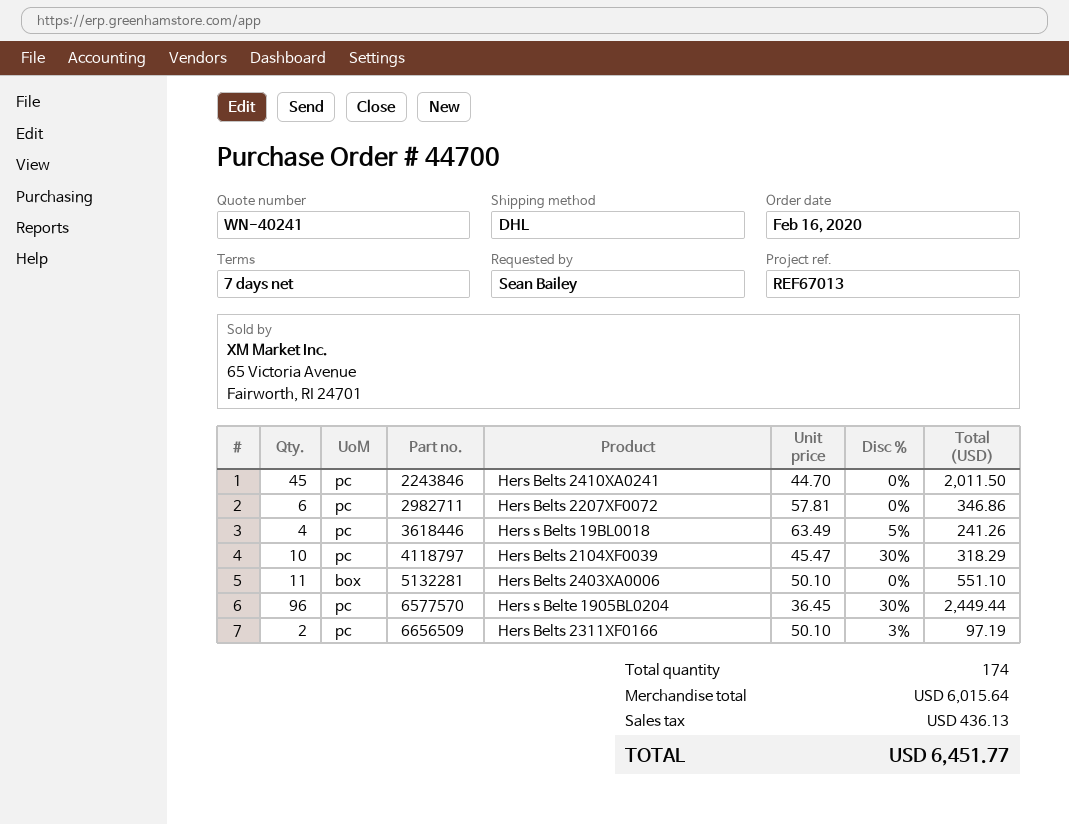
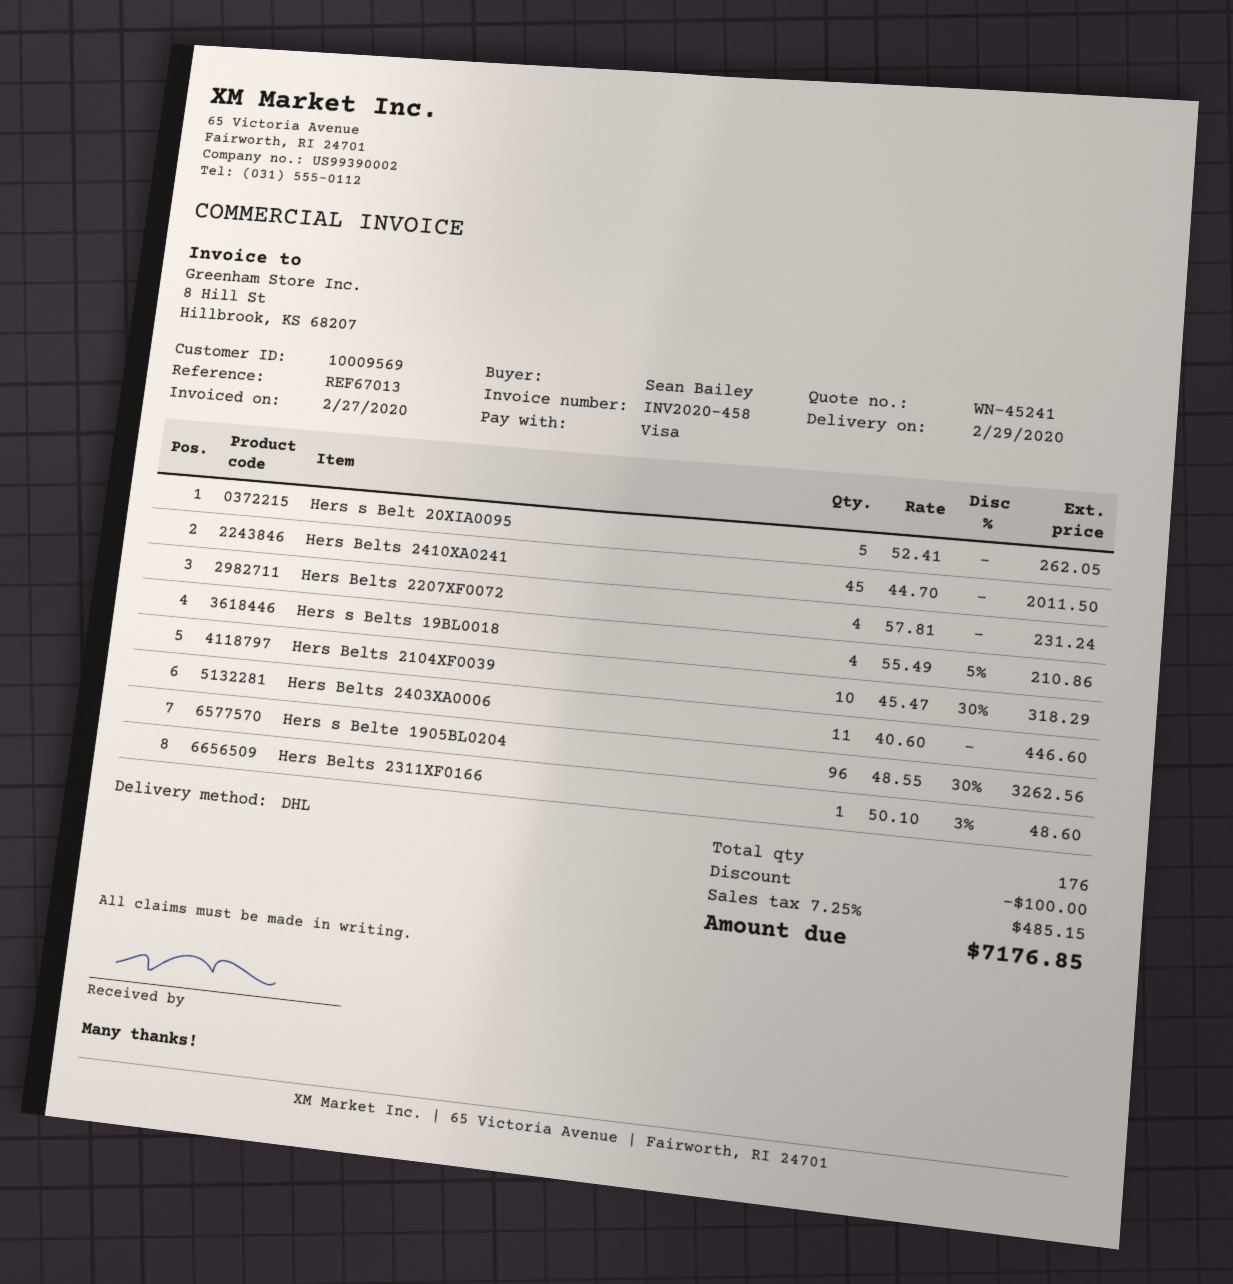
quote number: WN-40241 -> WN-45241
Hers Belts 2207XF0072: 6 x 57.81 = 346.86 -> 4 x 57.81 = 231.24
Hers s Belts 19BL0018: 4 x 63.49 - 5% = 241.26 -> 4 x 55.49 - 5% = 210.86
Hers Belts 2403XA0006: 11 x 50.10 = 551.10 -> 11 x 40.60 = 446.60
Hers s Belte 1905BL0204: 96 x 36.45 - 30% = 2449.44 -> 96 x 48.55 - 30% = 3262.56
Hers Belts 2311XF0166: 2 x 50.10 - 3% = 97.19 -> 1 x 50.10 - 3% = 48.60
Hers s Belt 20XIA0095: none -> 5 x 52.41 = 262.05
total quantity: 174 -> 176
discount: none -> 100.00
tax: 436.13 -> 485.15
total: 6451.77 -> 7176.85

